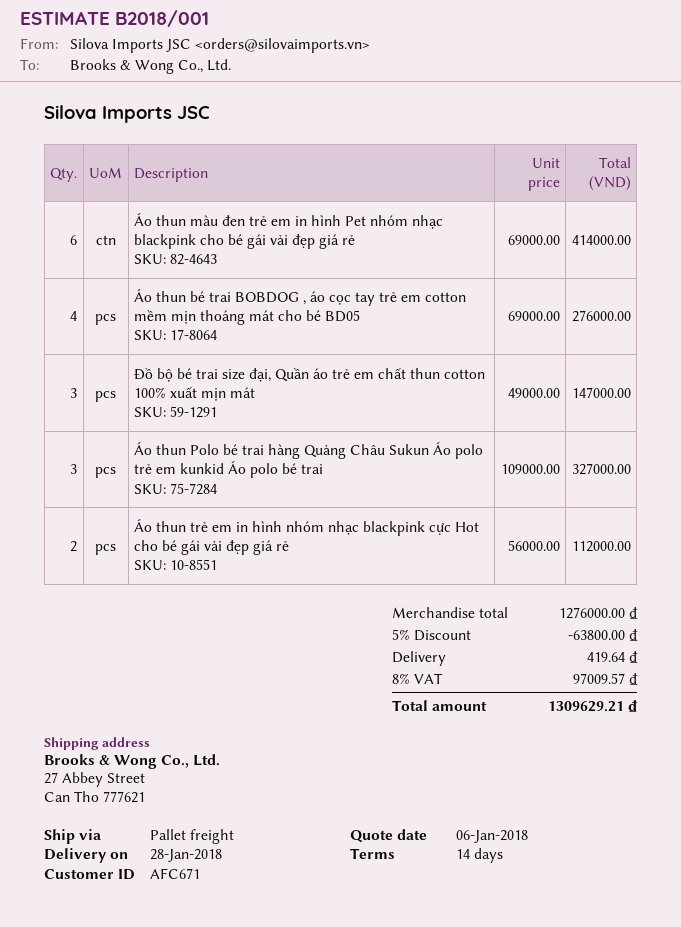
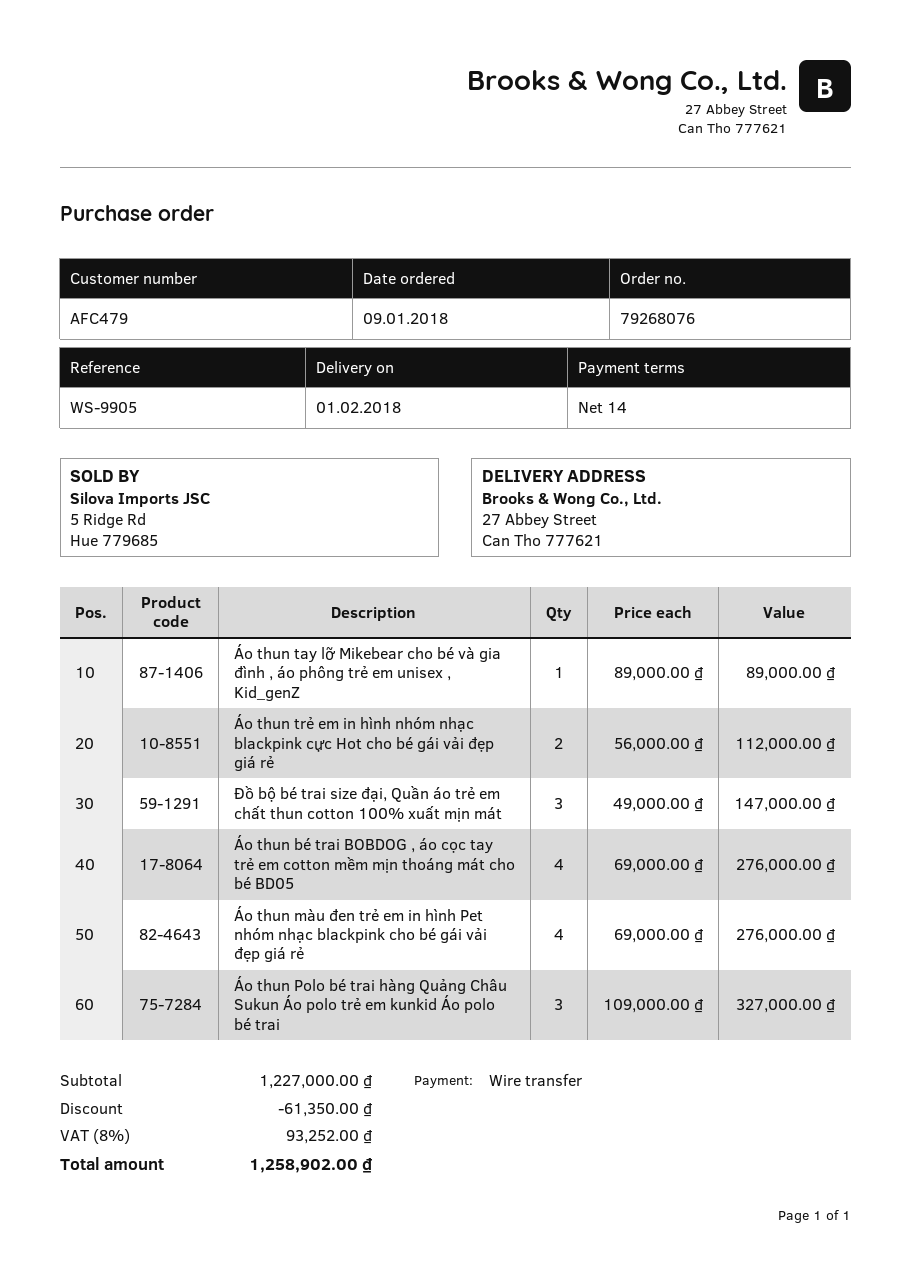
delivery date: 2018-01-28 -> 2018-02-01
customer number: AFC671 -> AFC479
Áo thun màu đen trẻ em in hình Pet nhóm nhạc blackpink cho bé gái vải đẹp giá rẻ: 6 x 69000.00 = 414000.00 -> 4 x 69000.00 = 276000.00
Áo thun tay lỡ Mikebear cho bé và gia đình , áo phông trẻ em unisex , Kid_genZ: none -> 1 x 89000.00 = 89000.00
subtotal: 1276000.00 -> 1227000.00
discount: 63800.00 -> 61350.00
shipping: 419.64 -> none
tax: 8% = 97009.57 -> 8% = 93252.00
total: 1309629.21 -> 1258902.00

